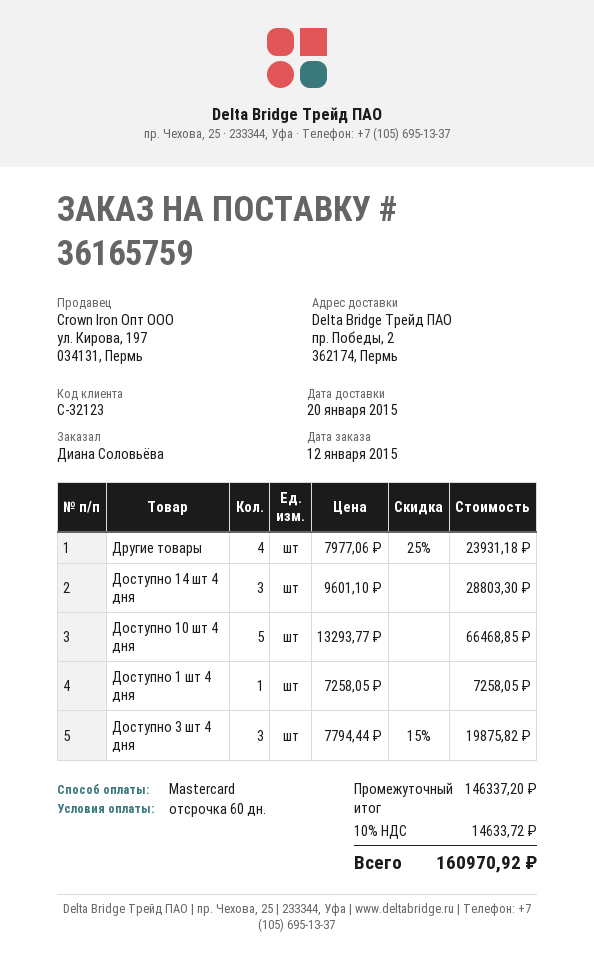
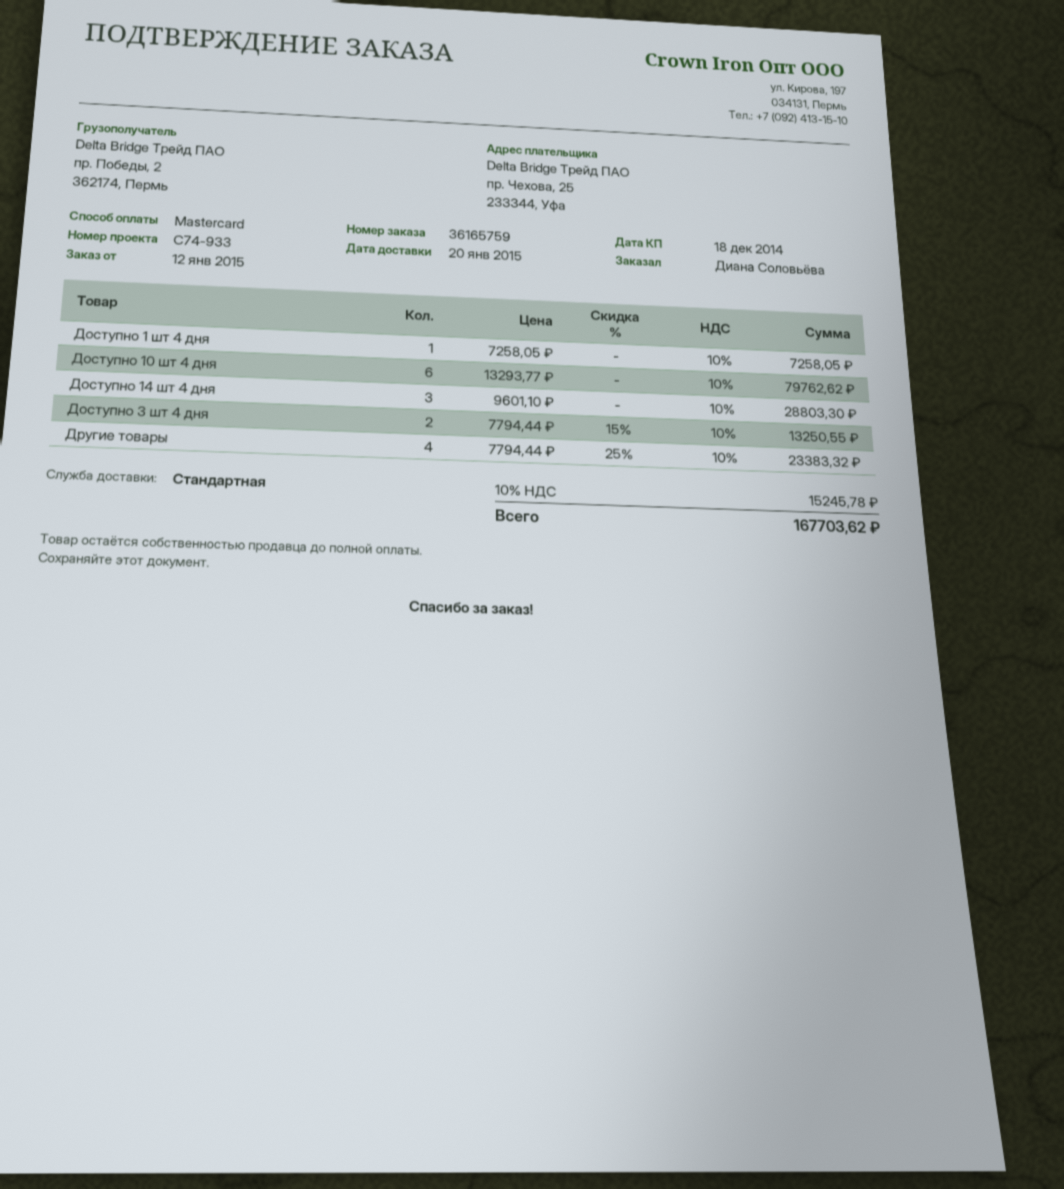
Другие товары: 4 x 7977.06 - 25% = 23931.18 -> 4 x 7794.44 - 25% = 23383.32
Доступно 10 шт 4 дня: 5 x 13293.77 = 66468.85 -> 6 x 13293.77 = 79762.62
Доступно 3 шт 4 дня: 3 x 7794.44 - 15% = 19875.82 -> 2 x 7794.44 - 15% = 13250.55
tax: 10% = 14633.72 -> 10% = 15245.78
total: 160970.92 -> 167703.62

